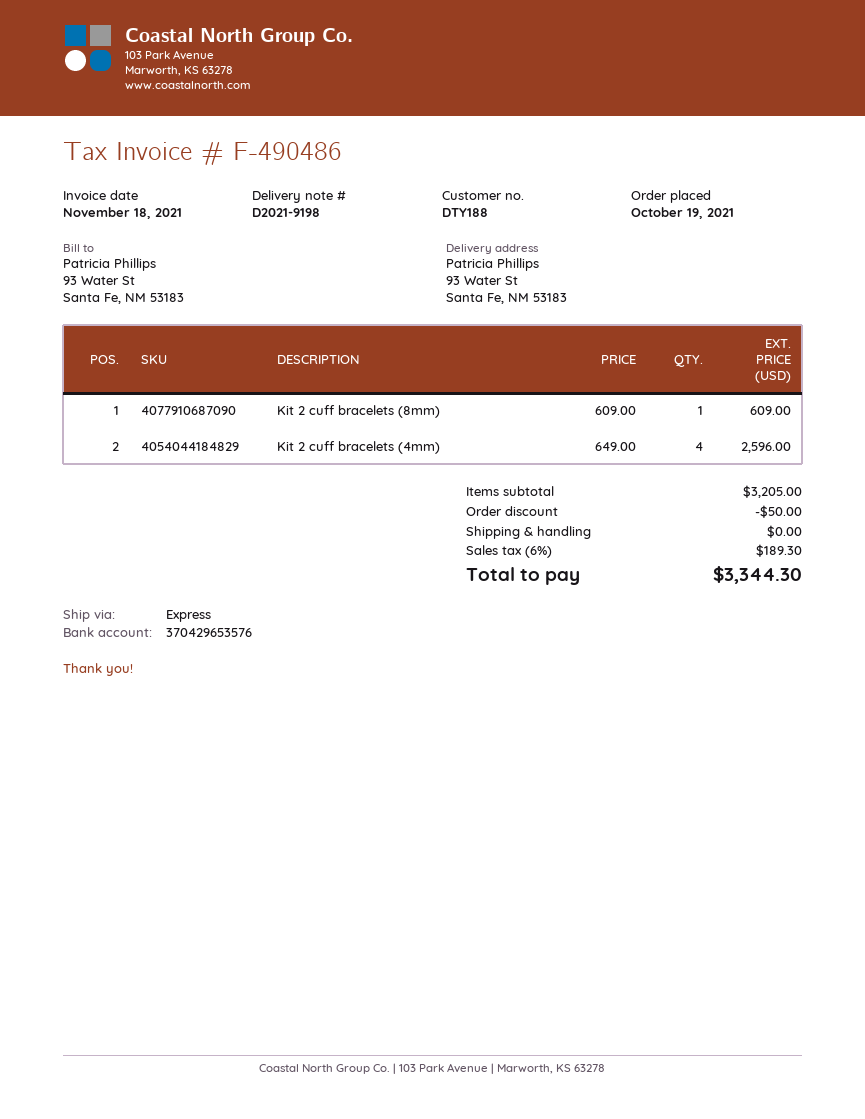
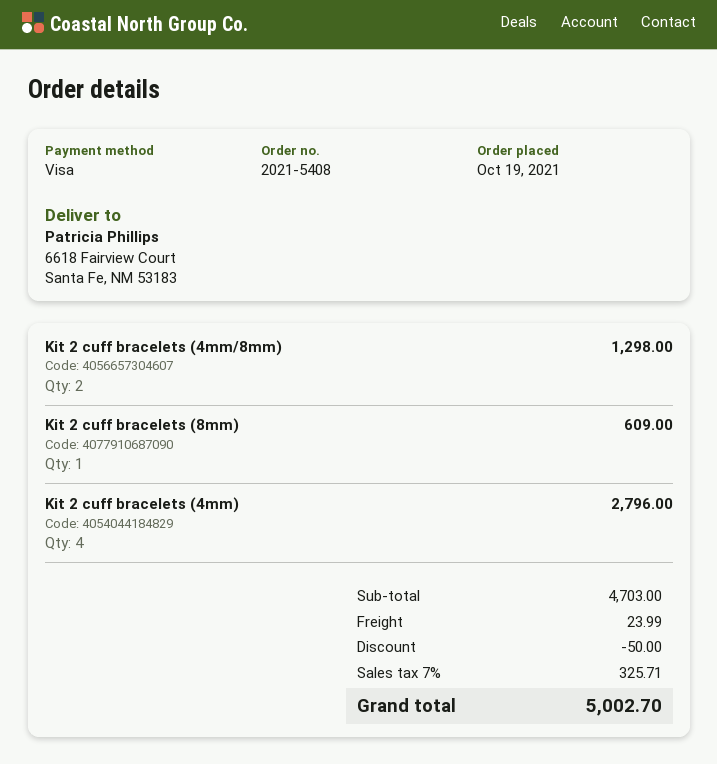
ship to: 93 Water St, Santa Fe, NM 53183 -> 6618 Fairview Court, Santa Fe, NM 53183
Kit 2 cuff bracelets (4mm): 4 for 2596.00 -> 4 for 2796.00
Kit 2 cuff bracelets (4mm/8mm): none -> 2 for 1298.00
subtotal: 3205.00 -> 4703.00
shipping: 0.00 -> 23.99
tax: 6% = 189.30 -> 7% = 325.71
total: 3344.30 -> 5002.70

